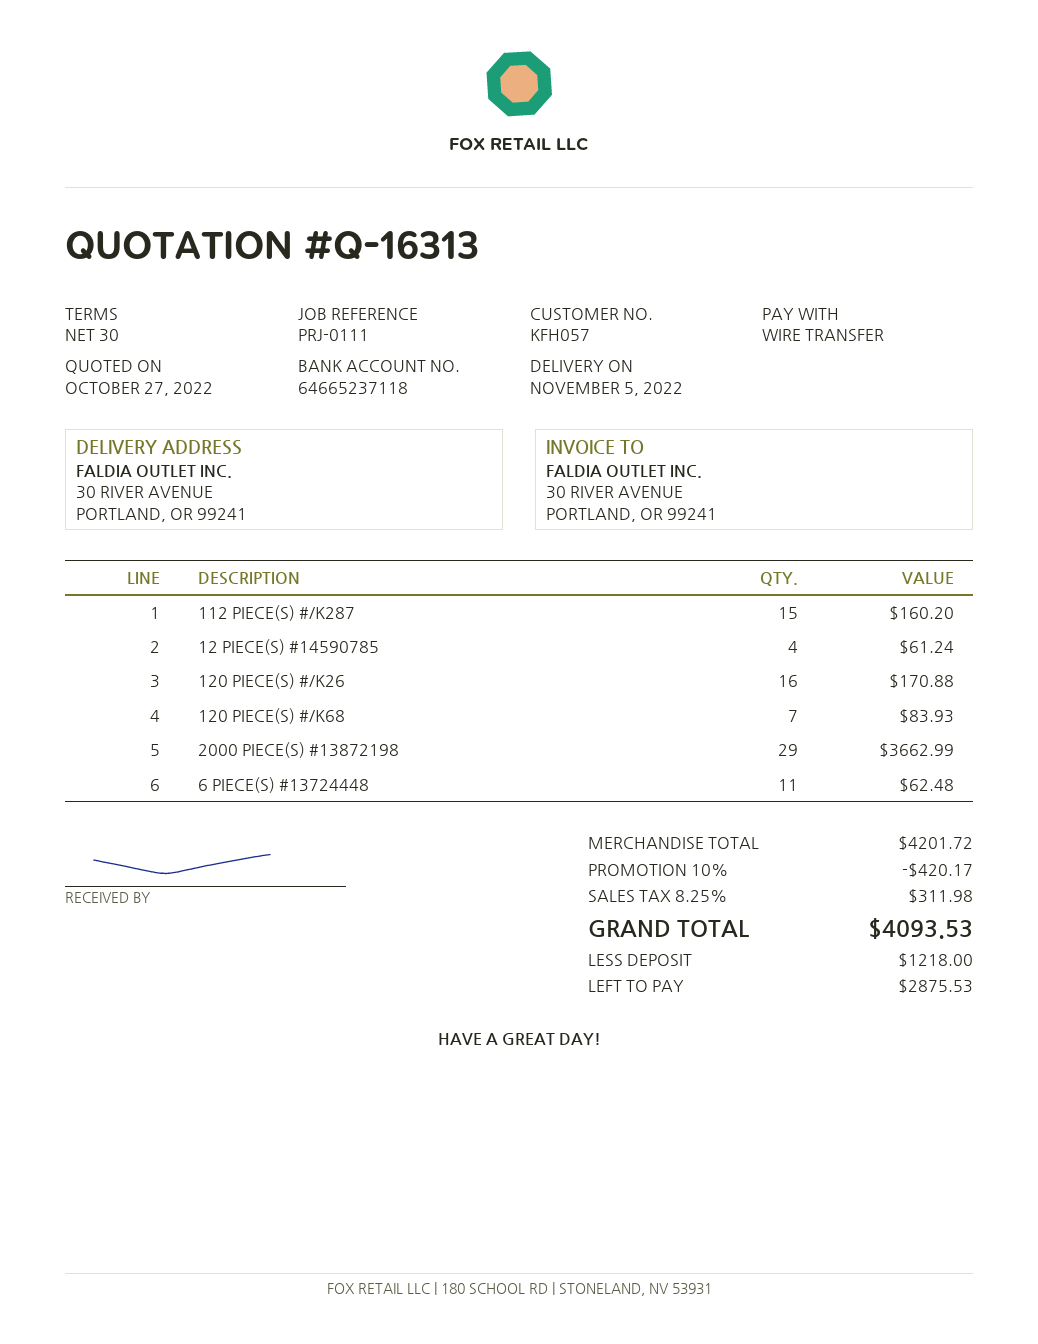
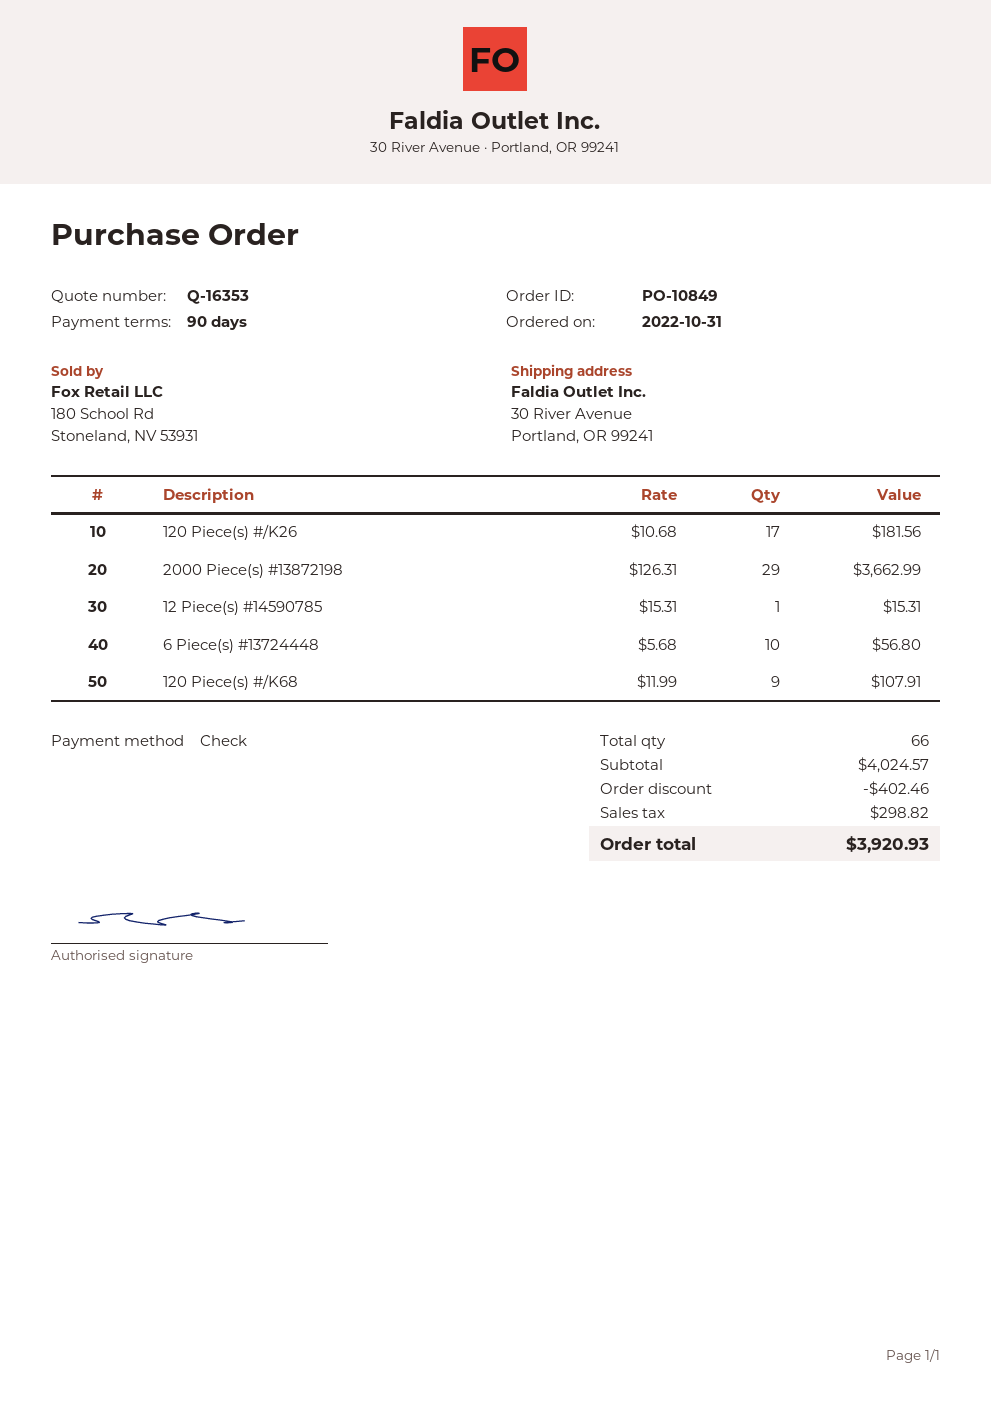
quote number: Q-16313 -> Q-16353
payment terms: 30 days -> 90 days
payment method: bank transfer -> cheque
112 PIECE(S) #/K287: 15 for 160.20 -> none
12 PIECE(S) #14590785: 4 for 61.24 -> 1 for 15.31
120 PIECE(S) #/K26: 16 for 170.88 -> 17 for 181.56
120 PIECE(S) #/K68: 7 for 83.93 -> 9 for 107.91
6 PIECE(S) #13724448: 11 for 62.48 -> 10 for 56.80
subtotal: 4201.72 -> 4024.57
discount: 420.17 -> 402.46
tax: 311.98 -> 298.82
total: 4093.53 -> 3920.93

